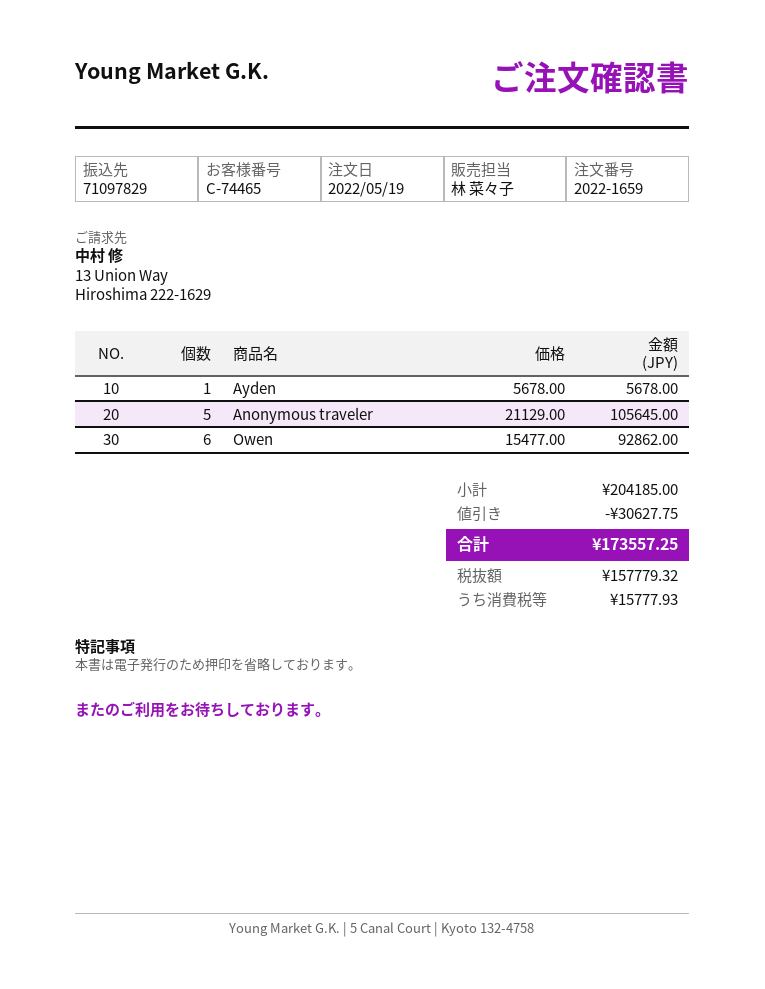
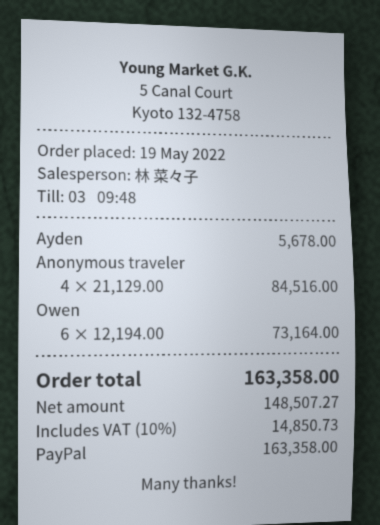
Anonymous traveler: 5 x 21129.00 = 105645.00 -> 4 x 21129.00 = 84516.00
Owen: 6 x 15477.00 = 92862.00 -> 6 x 12194.00 = 73164.00
discount: 30627.75 -> none
net: 157779.32 -> 148507.27
tax: 15777.93 -> 14850.73
total: 173557.25 -> 163358.00

